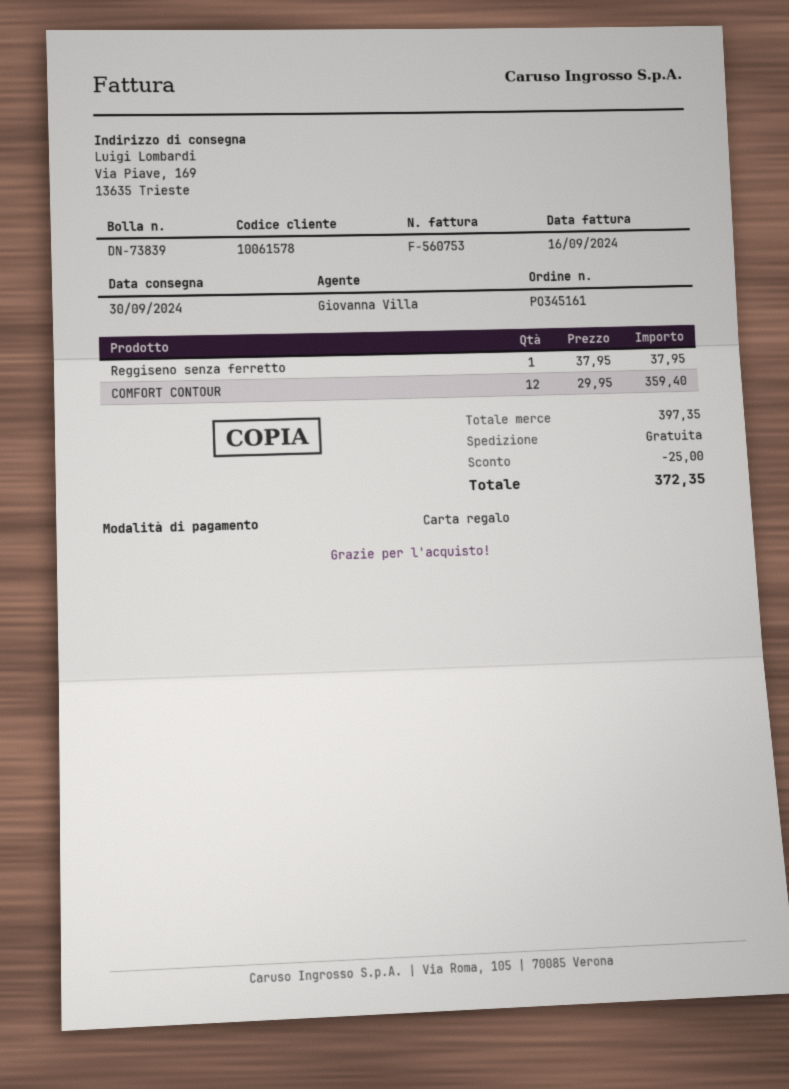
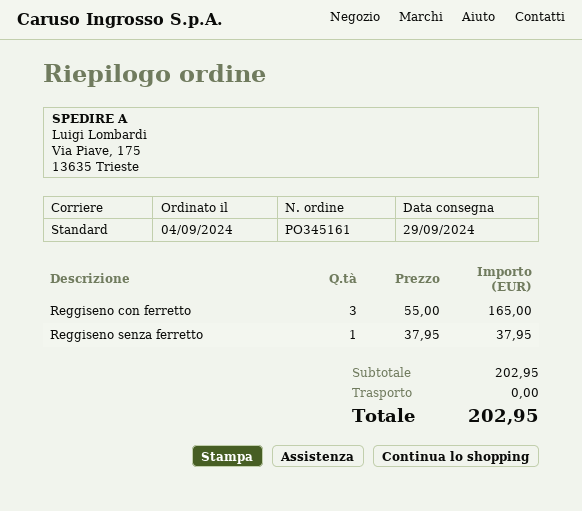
delivery date: 2024-09-30 -> 2024-09-29
ship to: Via Piave, 169, 13635 Trieste -> Via Piave, 175, 13635 Trieste
COMFORT CONTOUR: 12 x 29.95 = 359.40 -> none
Reggiseno con ferretto: none -> 3 x 55.00 = 165.00
subtotal: 397.35 -> 202.95
discount: 25.00 -> none
total: 372.35 -> 202.95

